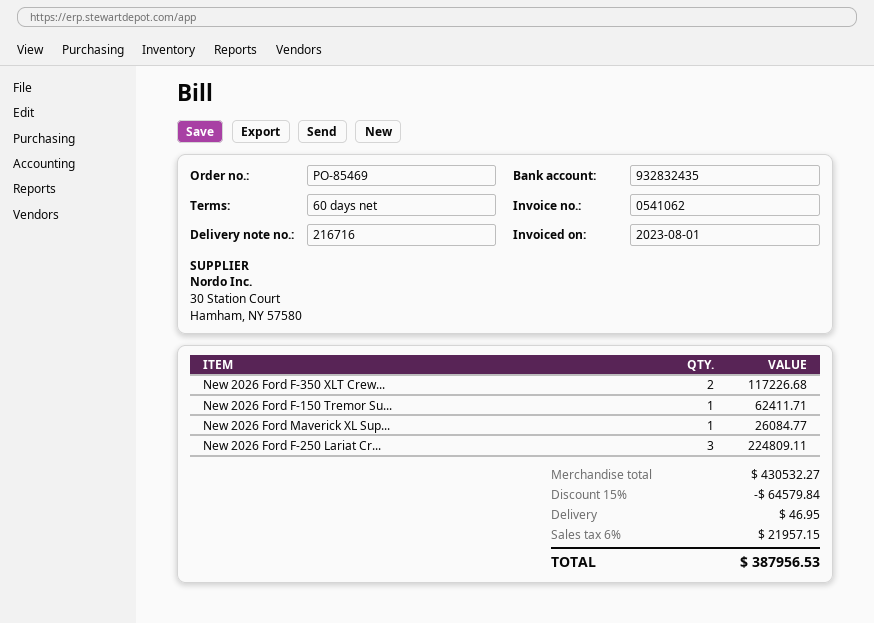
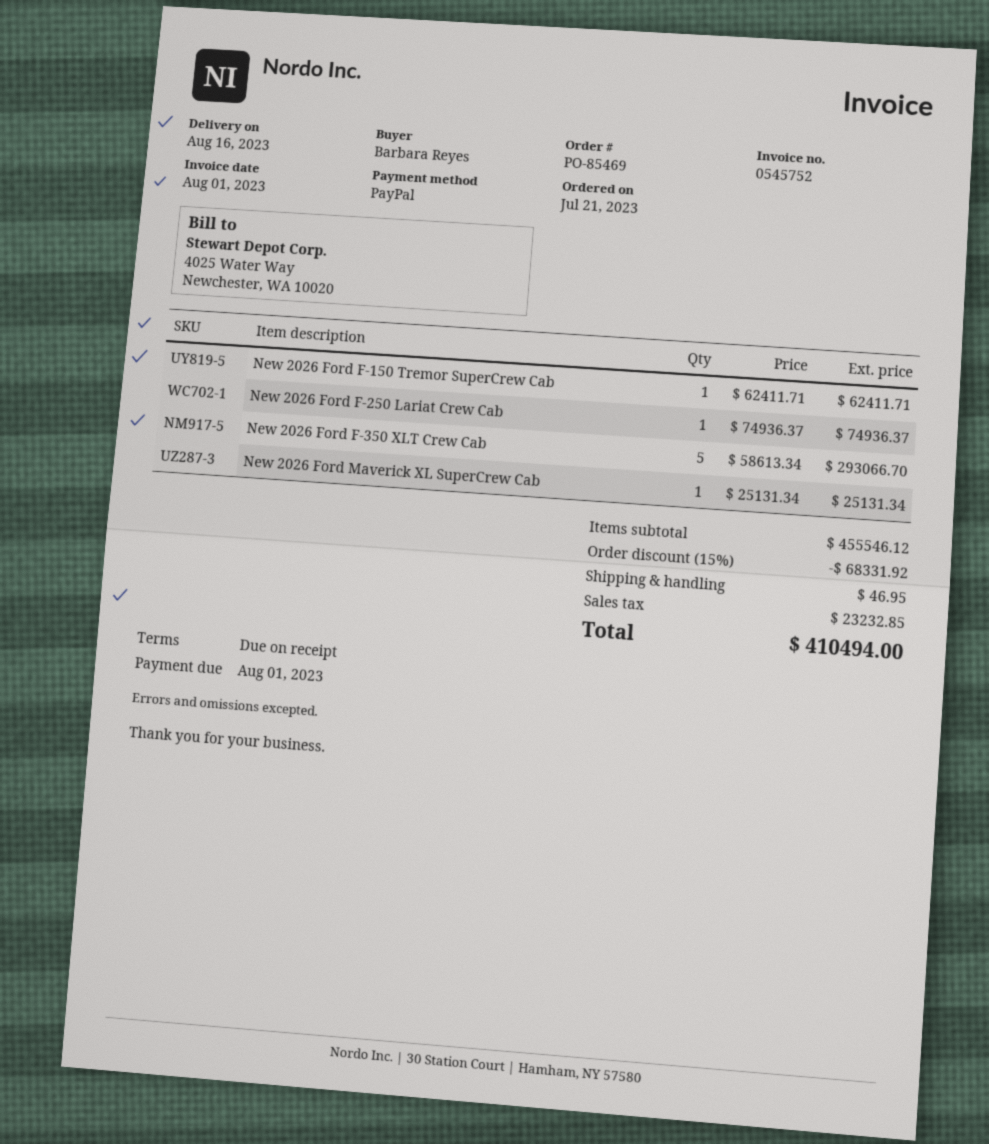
invoice number: 0541062 -> 0545752
payment terms: 60 days -> on receipt
New 2026 Ford F-350 XLT Crew...: 2 for 117226.68 -> 5 for 293066.70
New 2026 Ford Maverick XL Sup...: 1 for 26084.77 -> 1 for 25131.34
New 2026 Ford F-250 Lariat Cr...: 3 for 224809.11 -> 1 for 74936.37
subtotal: 430532.27 -> 455546.12
discount: 15% = 64579.84 -> 15% = 68331.92
tax: 21957.15 -> 23232.85
total: 387956.53 -> 410494.00

